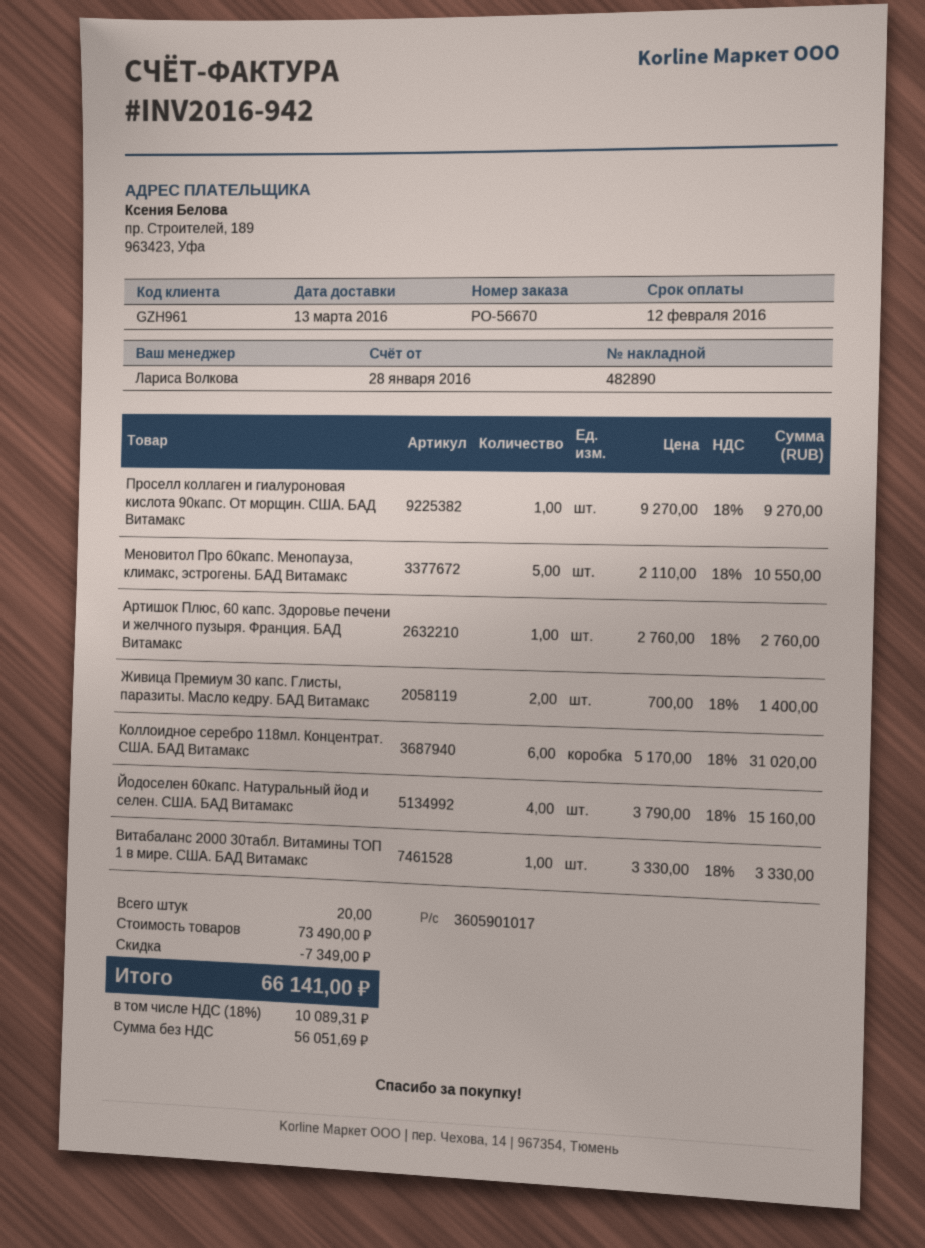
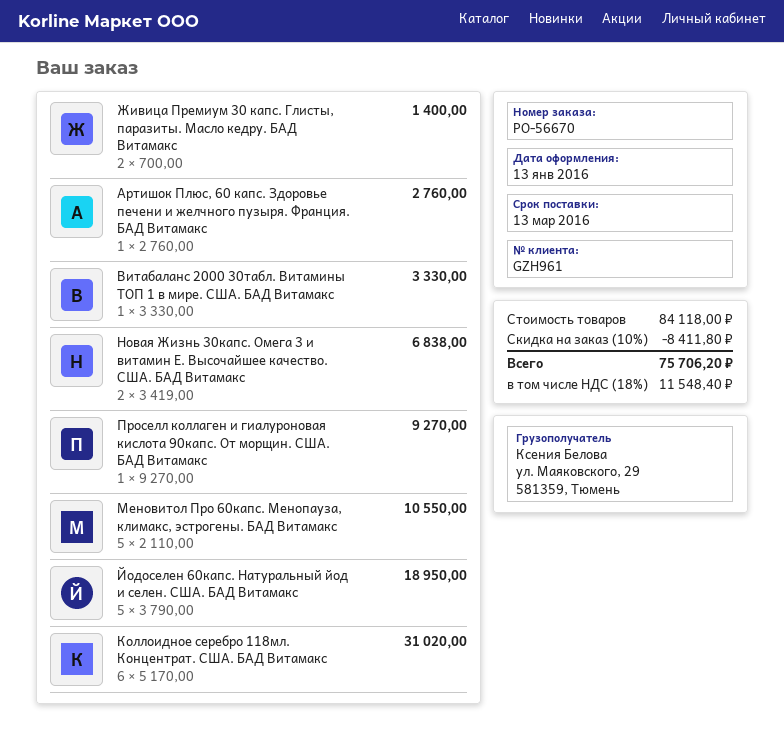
Йодоселен 60капс. Натуральный йод и селен. США. БАД Витамакс: 4 x 3790.00 = 15160.00 -> 5 x 3790.00 = 18950.00
Новая Жизнь 30капс. Омега 3 и витамин Е. Высочайшее качество. США. БАД Витамакс: none -> 2 x 3419.00 = 6838.00
subtotal: 73490.00 -> 84118.00
discount: 7349.00 -> 8411.80
tax: 18% = 10089.31 -> 18% = 11548.40
total: 66141.00 -> 75706.20

